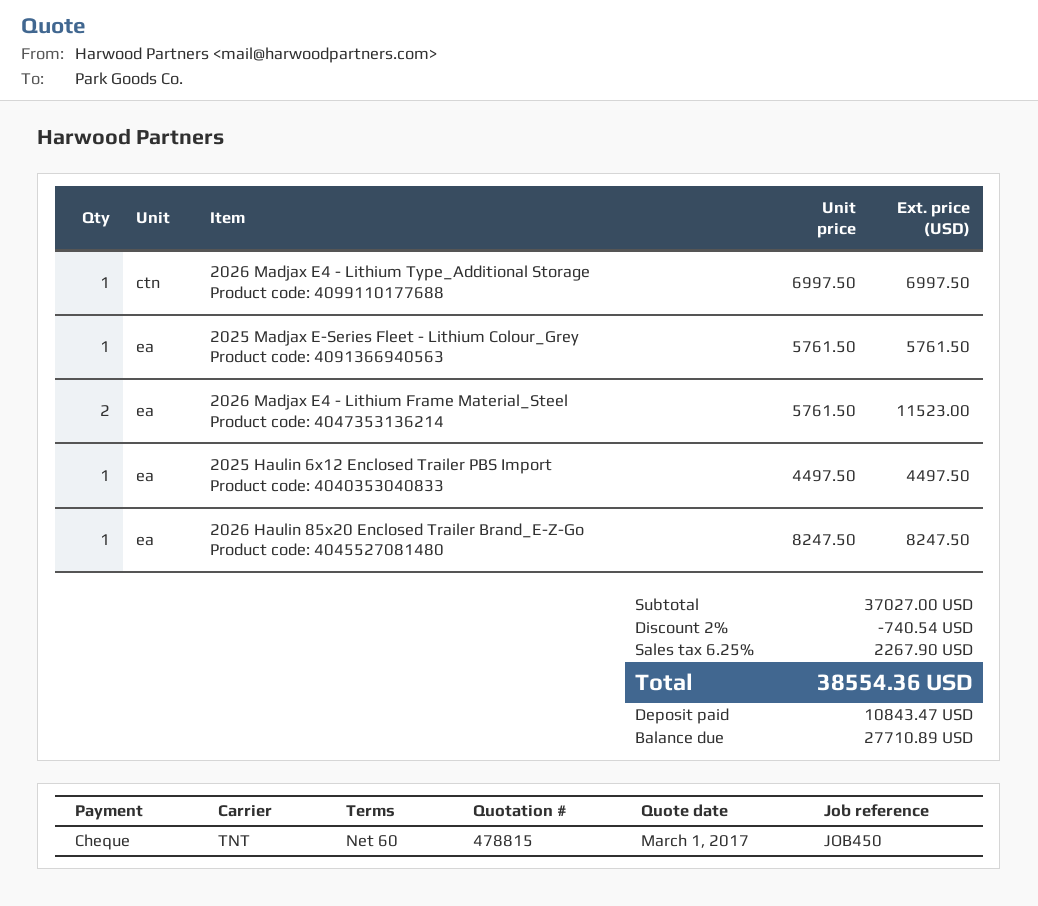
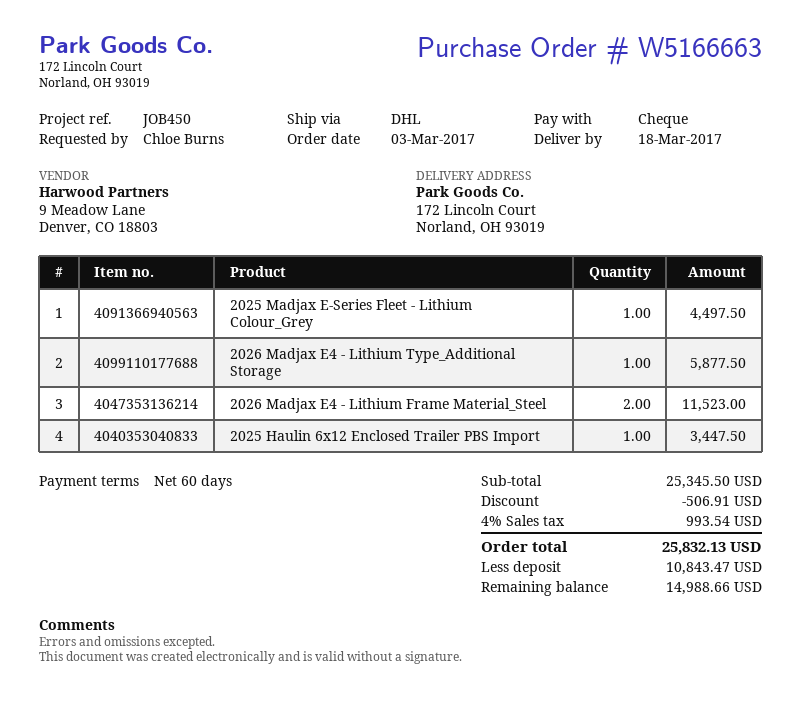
shipping method: TNT -> DHL
2026 Madjax E4 - Lithium Type_Additional Storage: 1 for 6997.50 -> 1 for 5877.50
2025 Madjax E-Series Fleet - Lithium Colour_Grey: 1 for 5761.50 -> 1 for 4497.50
2025 Haulin 6x12 Enclosed Trailer PBS Import: 1 for 4497.50 -> 1 for 3447.50
2026 Haulin 85x20 Enclosed Trailer Brand_E-Z-Go: 1 for 8247.50 -> none
subtotal: 37027.00 -> 25345.50
discount: 740.54 -> 506.91
tax: 6.25% = 2267.90 -> 4% = 993.54
total: 38554.36 -> 25832.13
balance: 27710.89 -> 14988.66

